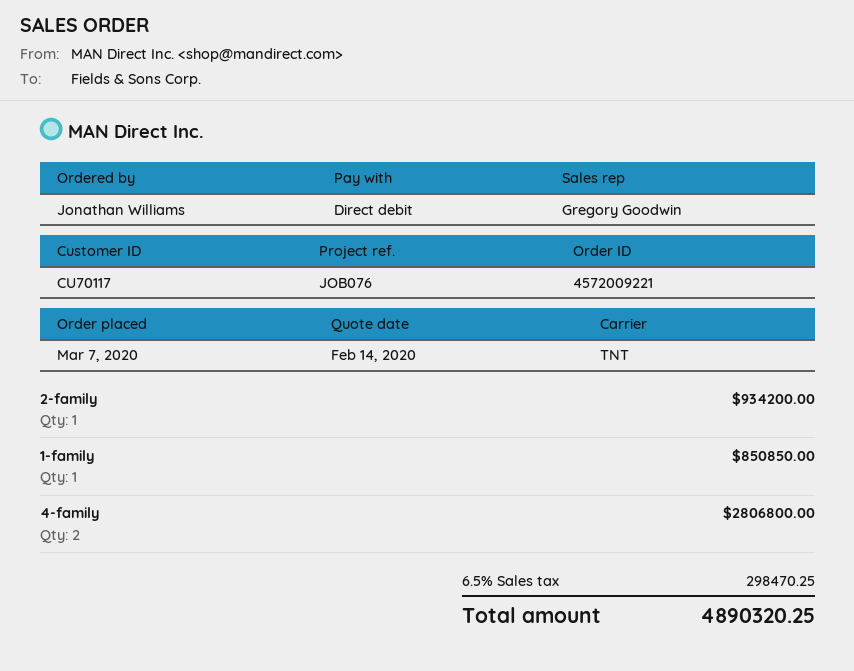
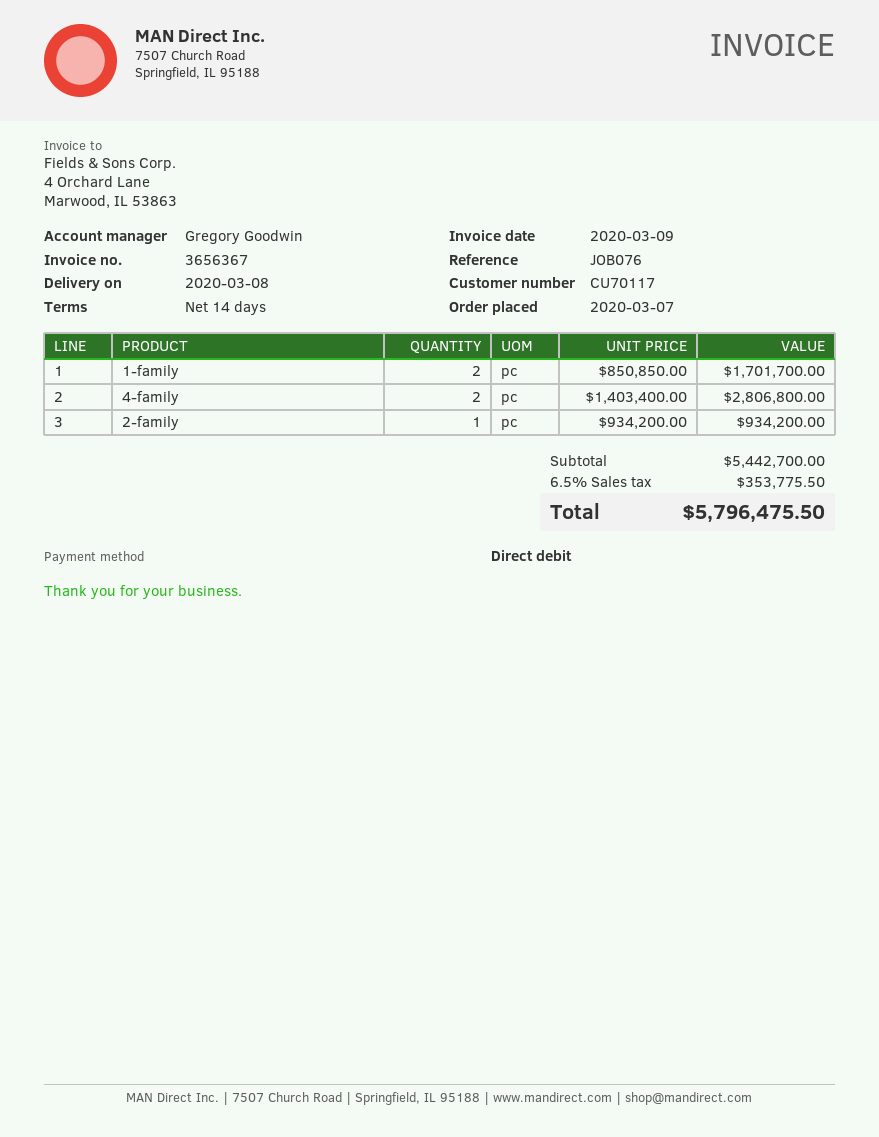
1-family: 1 for 850850.00 -> 2 for 1701700.00
tax: 6.5% = 298470.25 -> 6.5% = 353775.50
total: 4890320.25 -> 5796475.50

